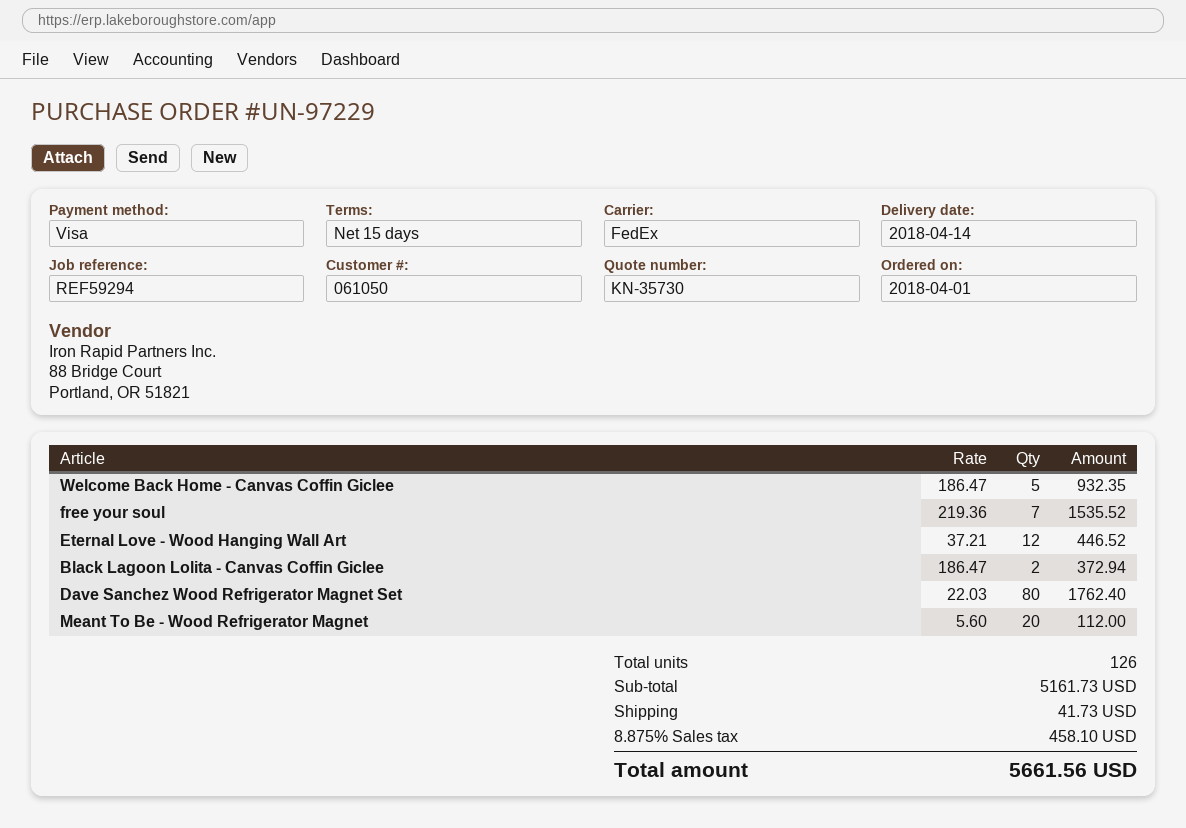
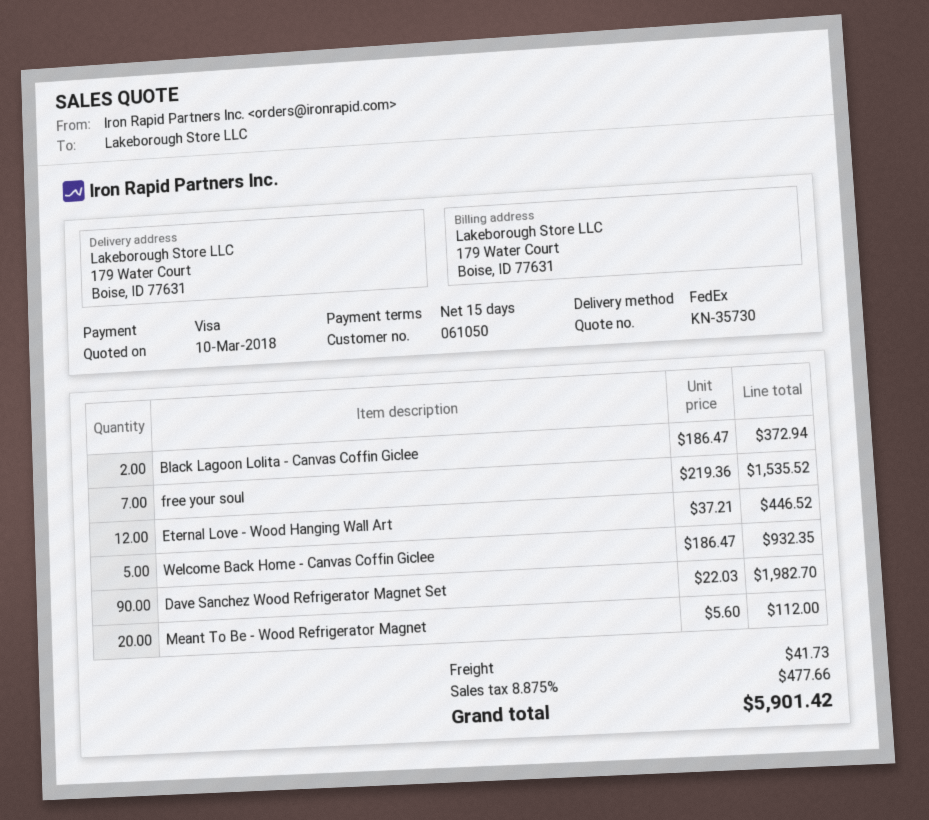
Dave Sanchez Wood Refrigerator Magnet Set: 80 x 22.03 = 1762.40 -> 90 x 22.03 = 1982.70
tax: 8.875% = 458.10 -> 8.875% = 477.66
total: 5661.56 -> 5901.42

